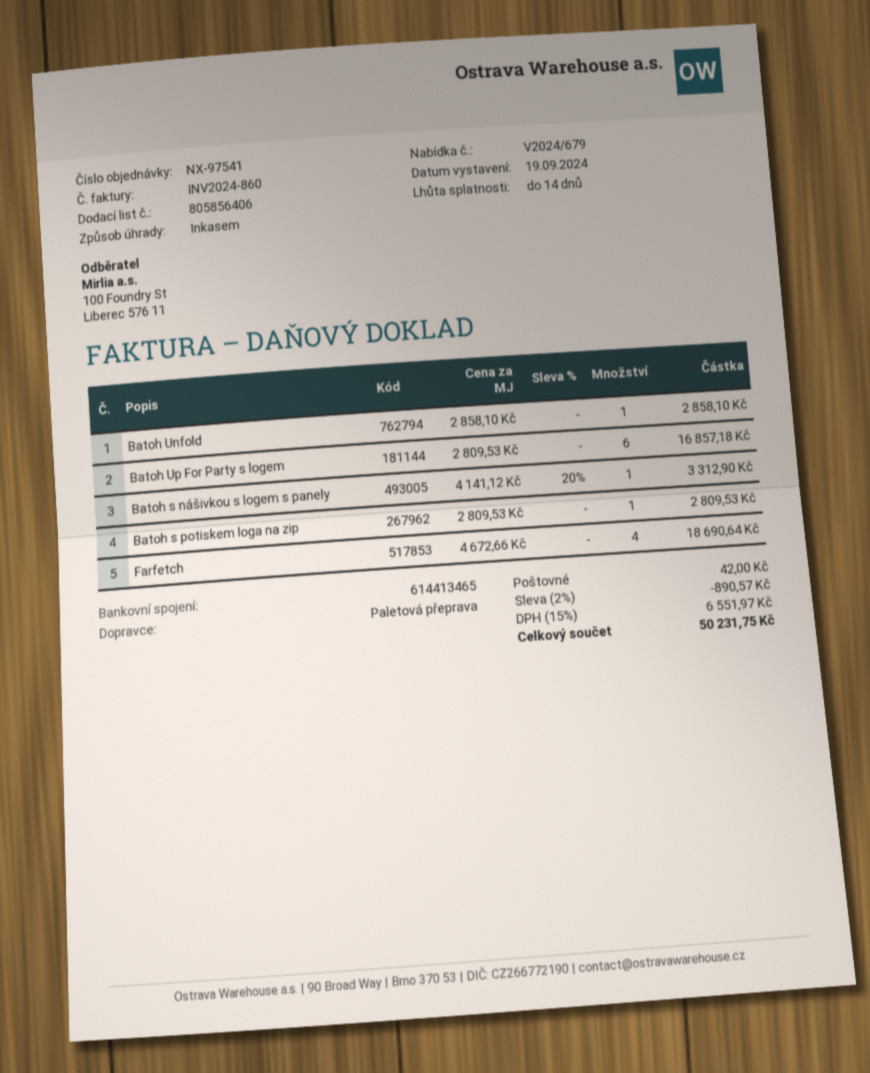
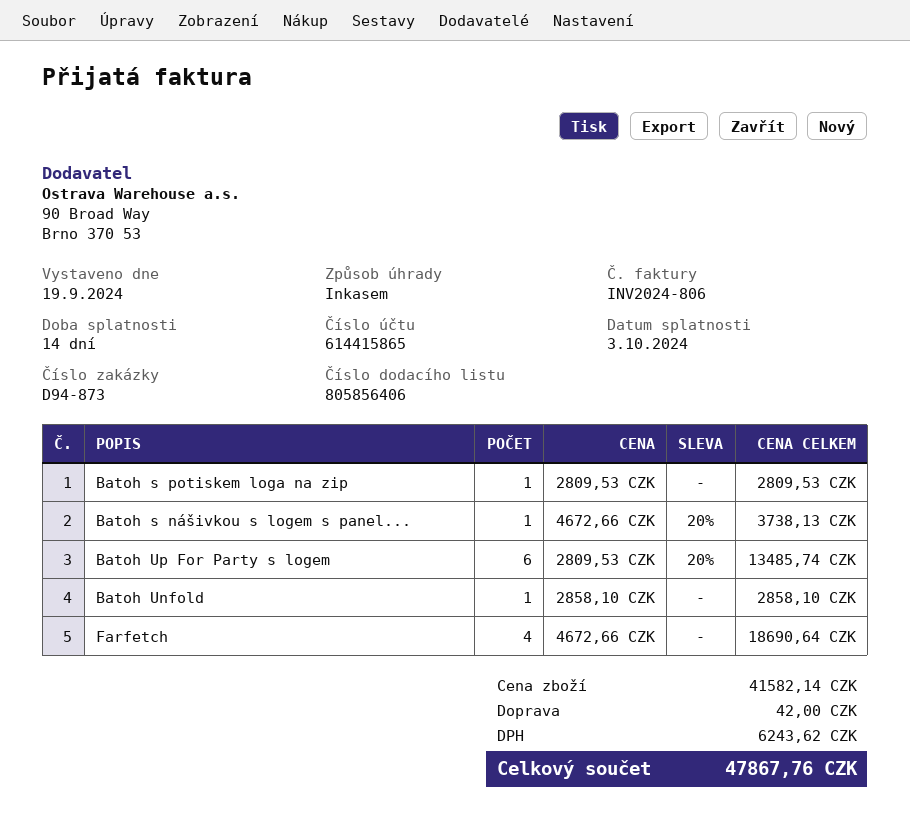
invoice number: INV2024-860 -> INV2024-806
bank account: 614413465 -> 614415865
Batoh Up For Party s logem: 6 x 2809.53 = 16857.18 -> 6 x 2809.53 - 20% = 13485.74
Batoh s nášivkou s logem s panely: 1 x 4141.12 - 20% = 3312.90 -> 1 x 4672.66 - 20% = 3738.13
discount: 2% = 890.57 -> none
tax: 6551.97 -> 6243.62
total: 50231.75 -> 47867.76

